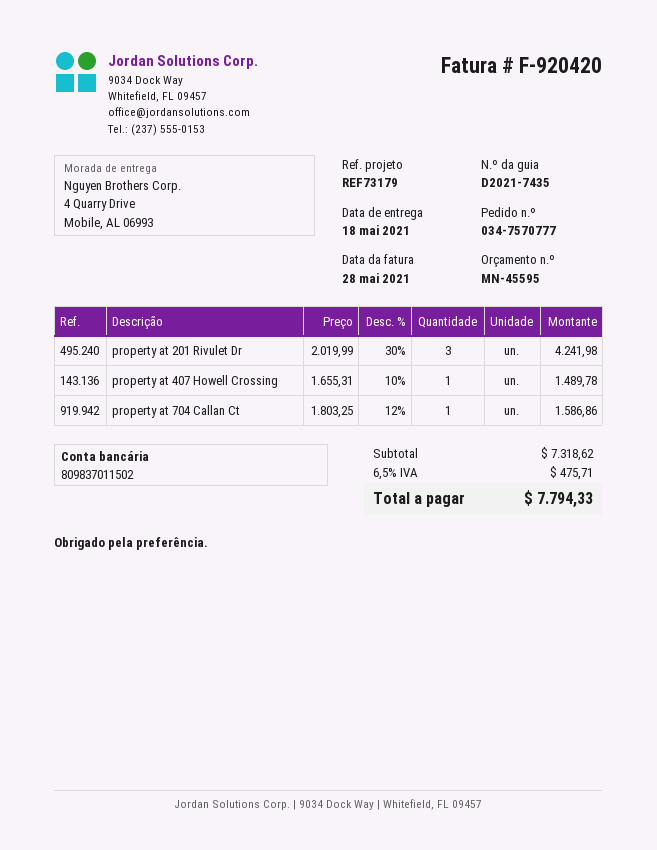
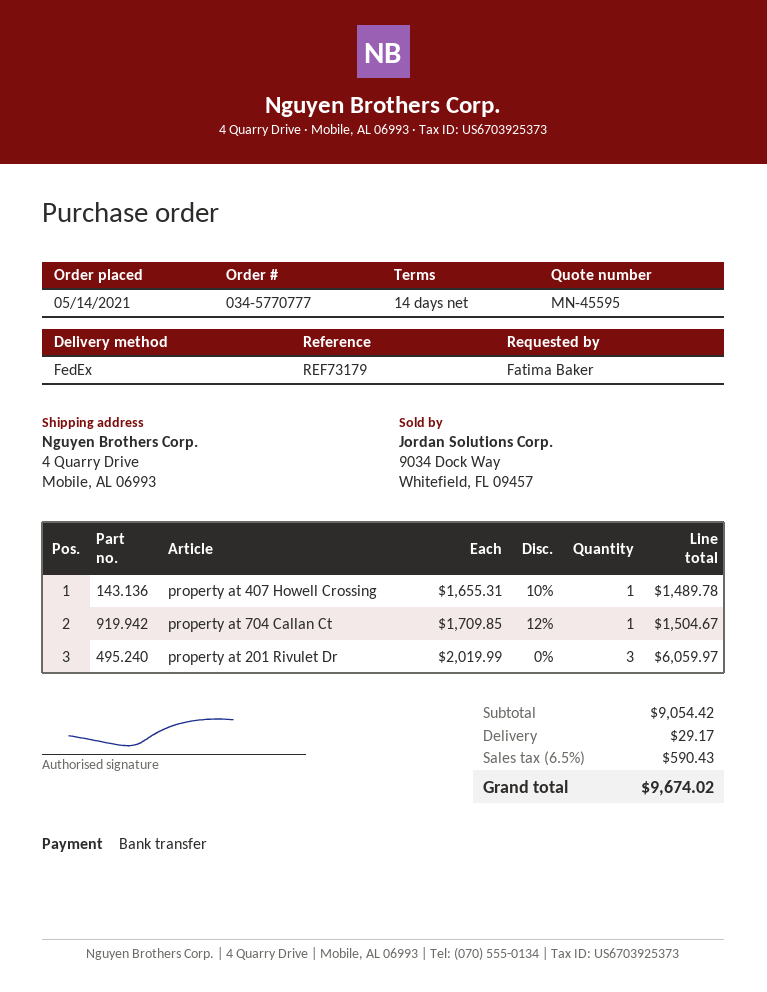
order number: 034-7570777 -> 034-5770777
property at 201 Rivulet Dr: 3 x 2019.99 - 30% = 4241.98 -> 3 x 2019.99 = 6059.97
property at 704 Callan Ct: 1 x 1803.25 - 12% = 1586.86 -> 1 x 1709.85 - 12% = 1504.67
subtotal: 7318.62 -> 9054.42
shipping: none -> 29.17
tax: 6.5% = 475.71 -> 6.5% = 590.43
total: 7794.33 -> 9674.02

